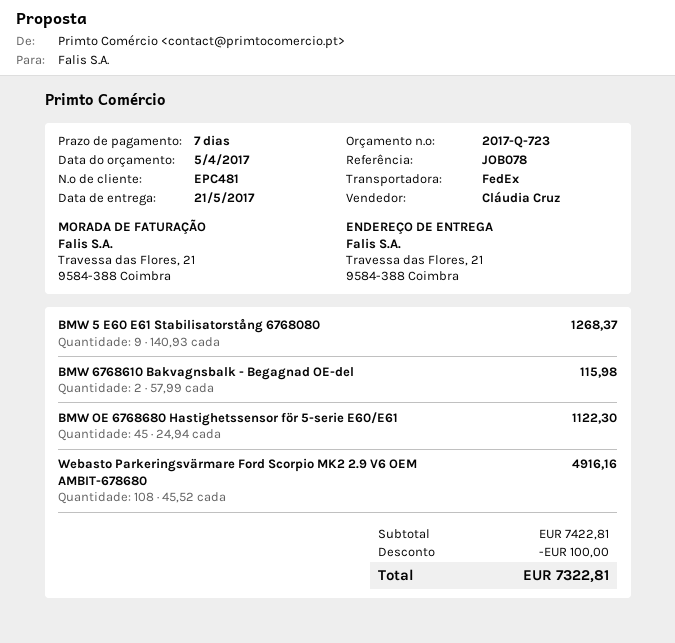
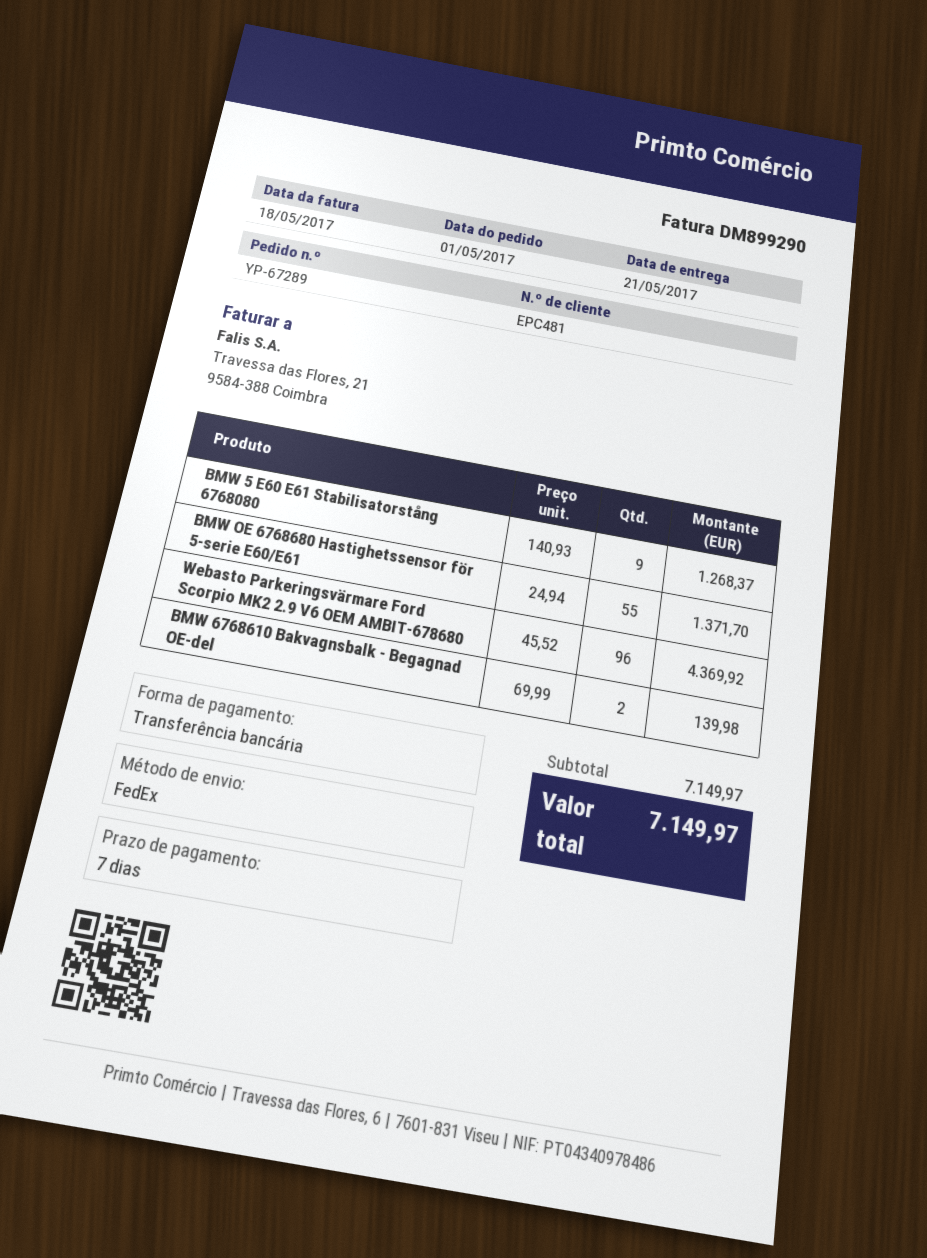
BMW 6768610 Bakvagnsbalk - Begagnad OE-del: 2 x 57.99 = 115.98 -> 2 x 69.99 = 139.98
BMW OE 6768680 Hastighetssensor för 5-serie E60/E61: 45 x 24.94 = 1122.30 -> 55 x 24.94 = 1371.70
Webasto Parkeringsvärmare Ford Scorpio MK2 2.9 V6 OEM AMBIT-678680: 108 x 45.52 = 4916.16 -> 96 x 45.52 = 4369.92
subtotal: 7422.81 -> 7149.97
discount: 100.00 -> none
total: 7322.81 -> 7149.97

